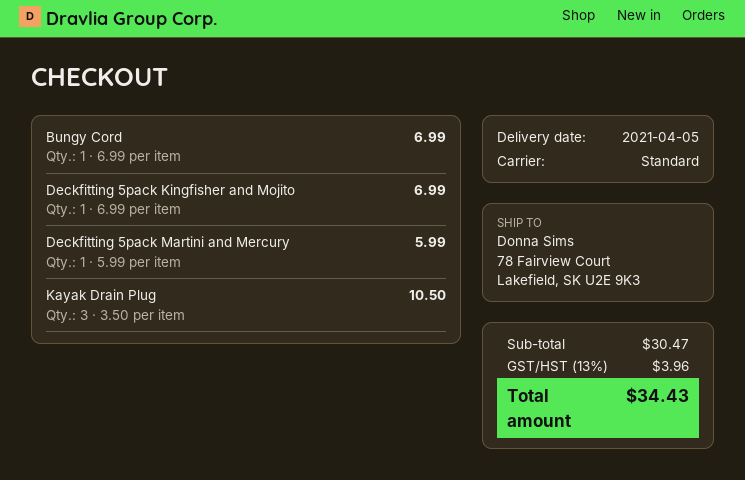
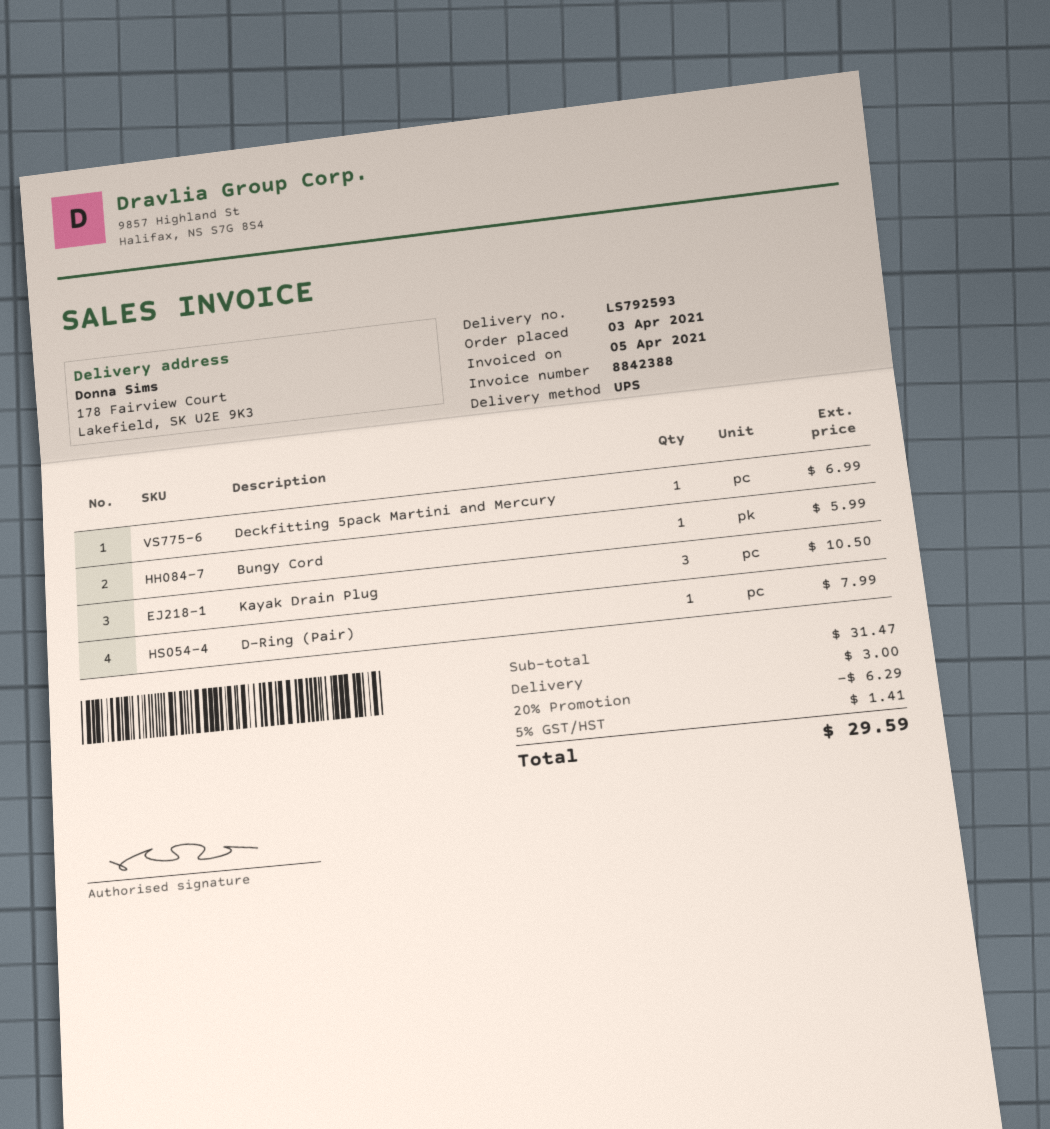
shipping method: standard -> UPS
ship to: 78 Fairview Court, Lakefield, SK U2E 9K3 -> 178 Fairview Court, Lakefield, SK U2E 9K3
Bungy Cord: 1 for 6.99 -> 1 for 5.99
Deckfitting 5pack Kingfisher and Mojito: 1 for 6.99 -> none
Deckfitting 5pack Martini and Mercury: 1 for 5.99 -> 1 for 6.99
D-Ring (Pair): none -> 1 for 7.99
subtotal: 30.47 -> 31.47
discount: none -> 20% = 6.29
shipping: none -> 3.00
tax: 13% = 3.96 -> 5% = 1.41
total: 34.43 -> 29.59

